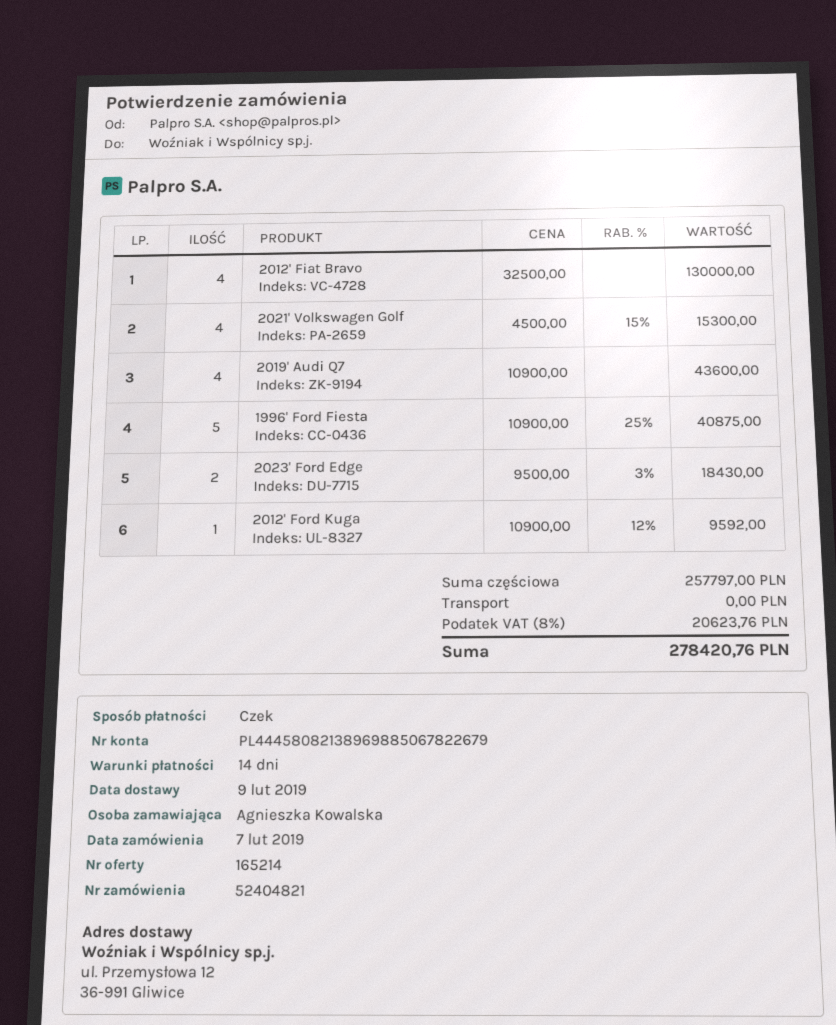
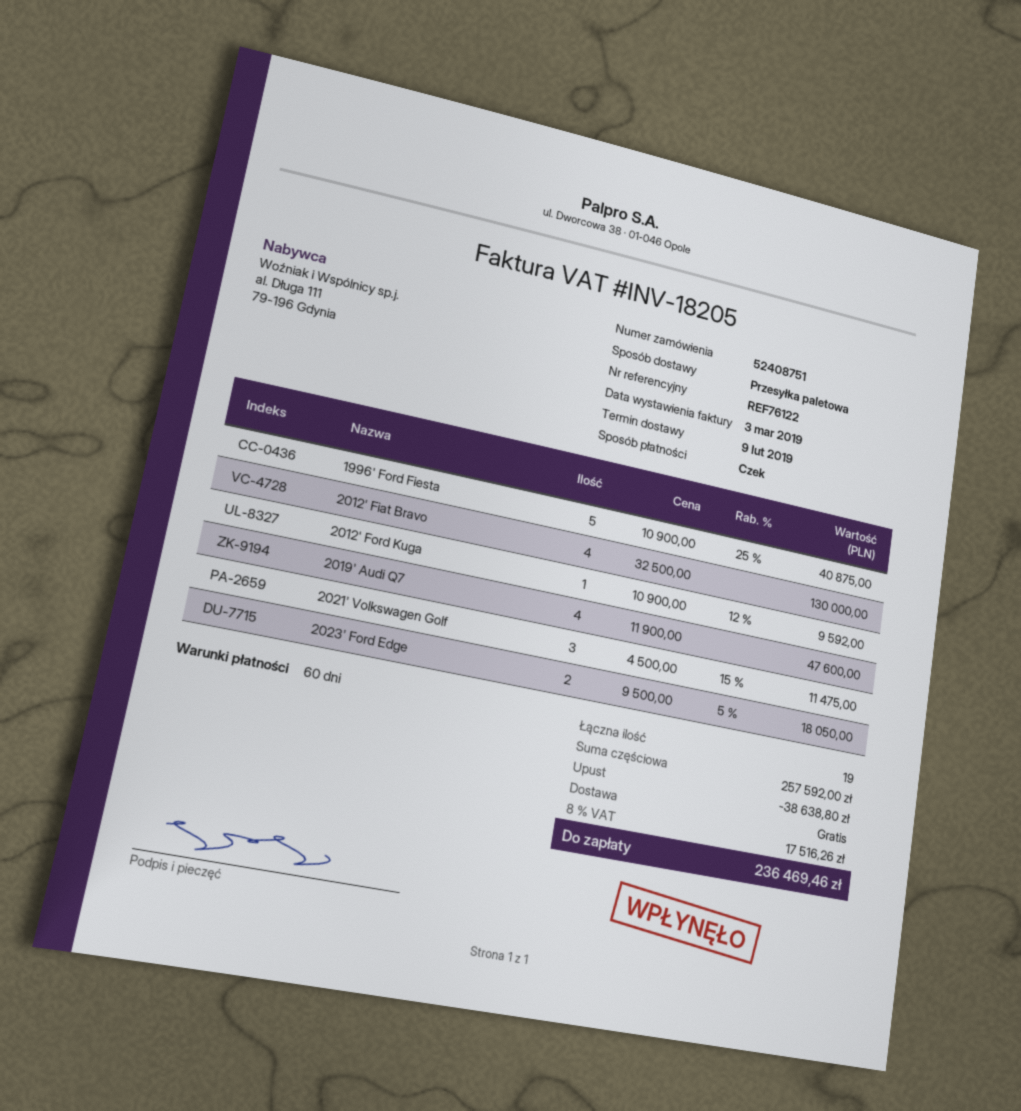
order number: 52404821 -> 52408751
payment terms: 14 days -> 60 days
2021' Volkswagen Golf: 4 x 4500.00 - 15% = 15300.00 -> 3 x 4500.00 - 15% = 11475.00
2019' Audi Q7: 4 x 10900.00 = 43600.00 -> 4 x 11900.00 = 47600.00
2023' Ford Edge: 2 x 9500.00 - 3% = 18430.00 -> 2 x 9500.00 - 5% = 18050.00
subtotal: 257797.00 -> 257592.00
discount: none -> 38638.80
tax: 8% = 20623.76 -> 8% = 17516.26
total: 278420.76 -> 236469.46

